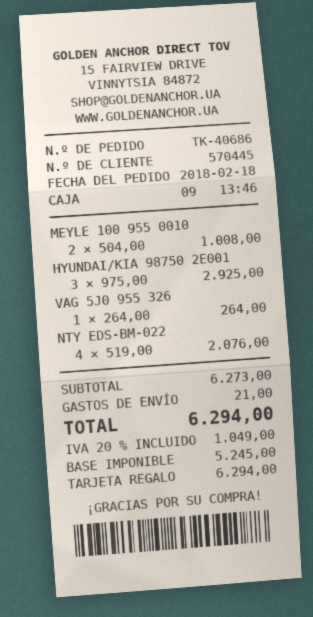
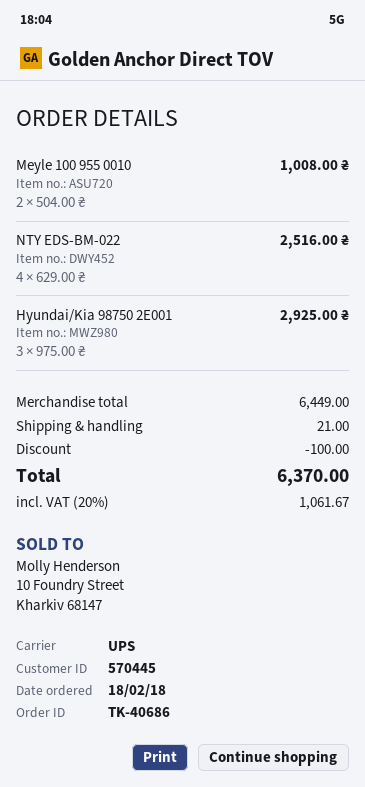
VAG 5J0 955 326: 1 x 264.00 = 264.00 -> none
NTY EDS-BM-022: 4 x 519.00 = 2076.00 -> 4 x 629.00 = 2516.00
subtotal: 6273.00 -> 6449.00
discount: none -> 100.00
tax: 20% = 1049.00 -> 20% = 1061.67
total: 6294.00 -> 6370.00

